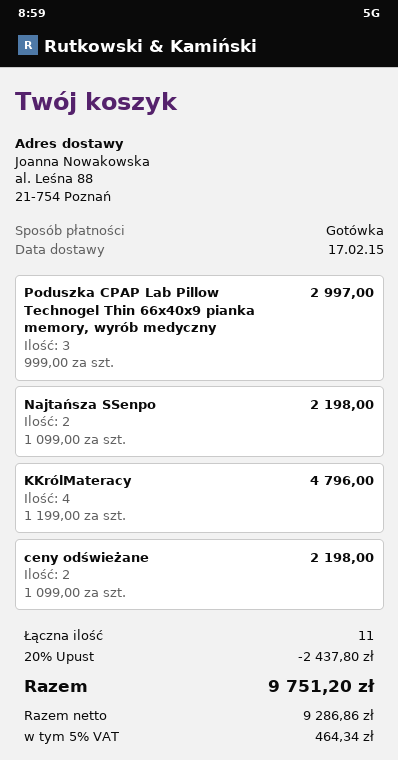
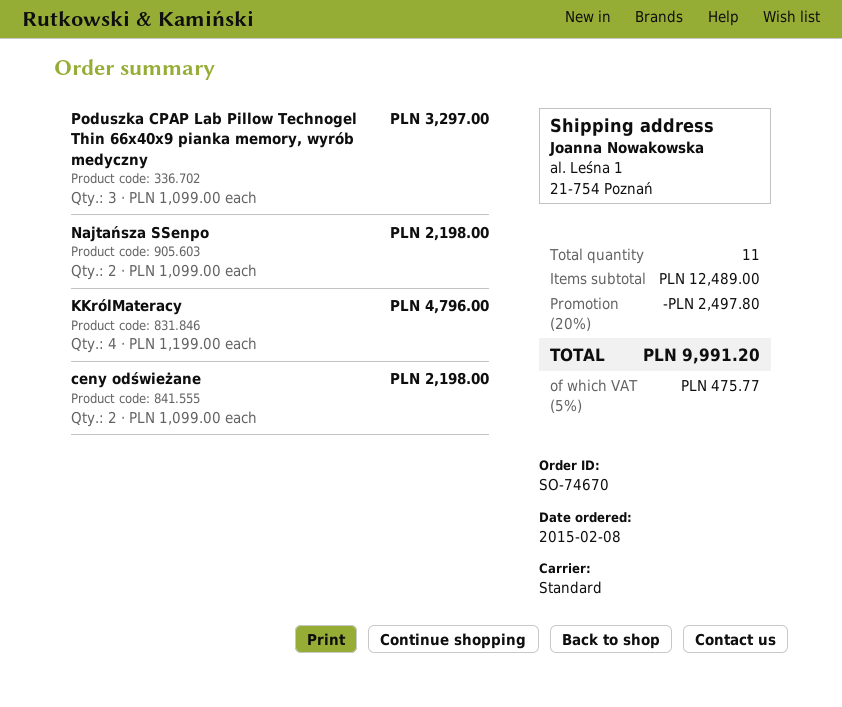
ship to: al. Leśna 88, 21-754 Poznań -> al. Leśna 1, 21-754 Poznań
Poduszka CPAP Lab Pillow Technogel Thin 66x40x9 pianka memory, wyrób medyczny: 3 x 999.00 = 2997.00 -> 3 x 1099.00 = 3297.00
discount: 20% = 2437.80 -> 20% = 2497.80
tax: 5% = 464.34 -> 5% = 475.77
total: 9751.20 -> 9991.20

